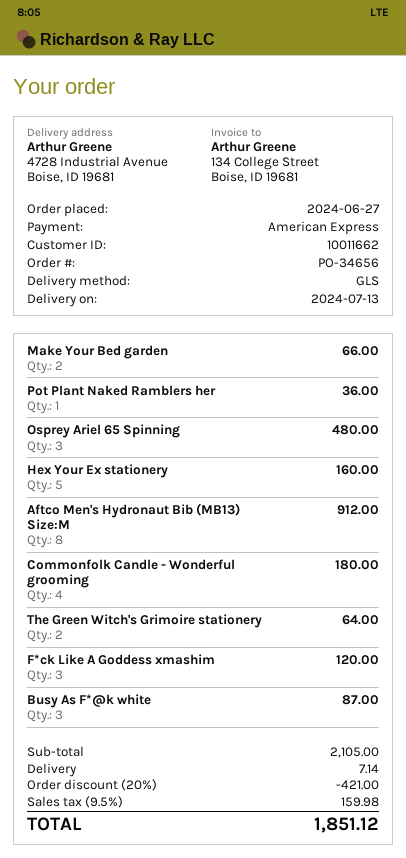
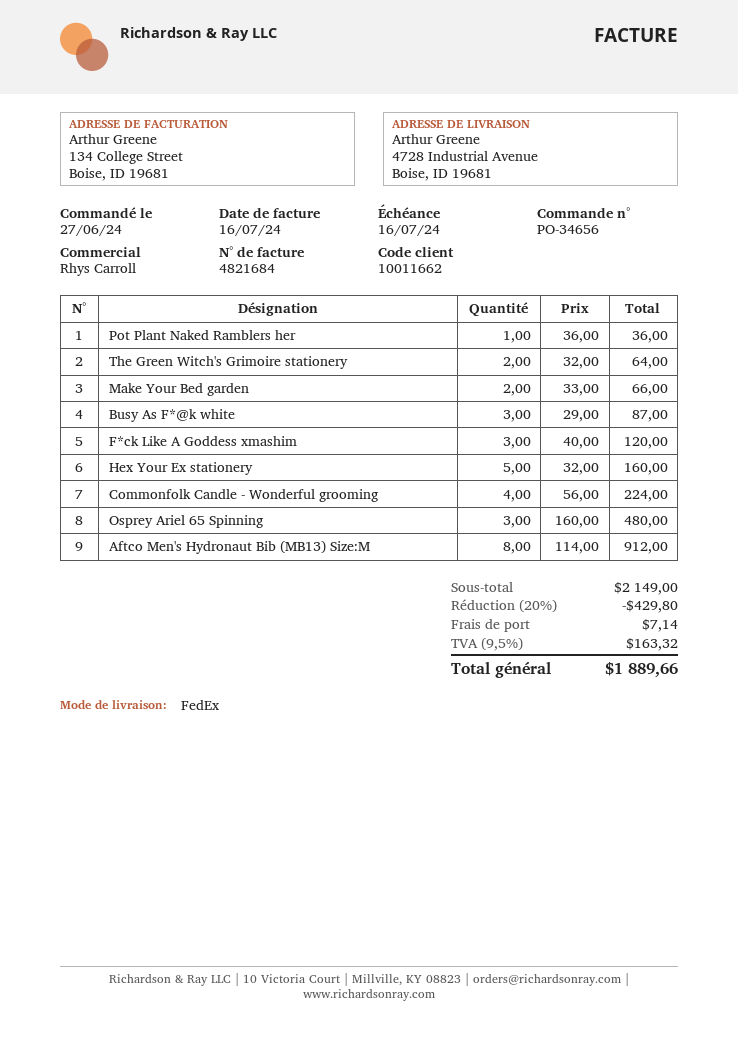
shipping method: GLS -> FedEx
Commonfolk Candle - Wonderful grooming: 4 for 180.00 -> 4 for 224.00
subtotal: 2105.00 -> 2149.00
discount: 20% = 421.00 -> 20% = 429.80
tax: 9.5% = 159.98 -> 9.5% = 163.32
total: 1851.12 -> 1889.66

